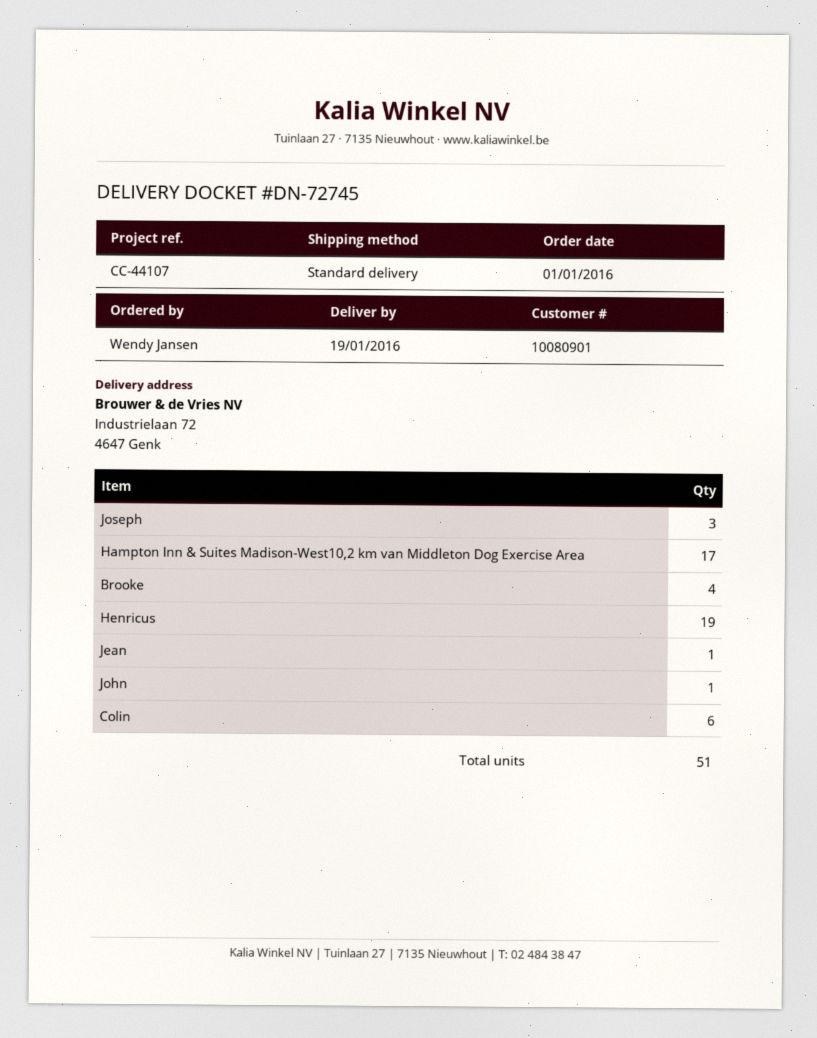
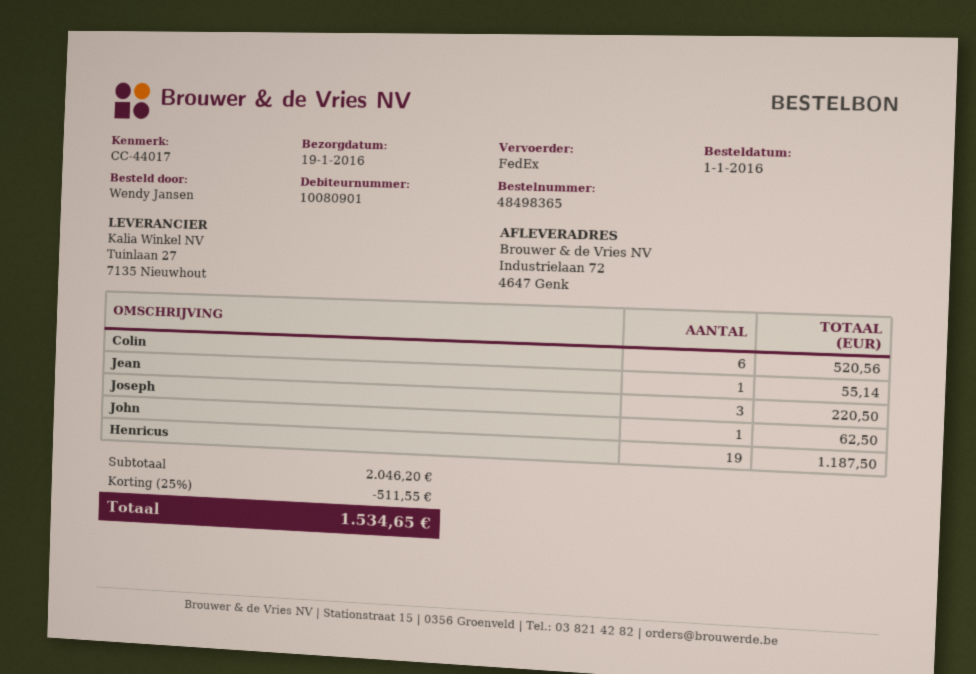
reference: CC-44107 -> CC-44017
shipping method: standard -> FedEx
Hampton Inn & Suites Madison-West10,2 km van Middleton Dog Exercise Area: 17 -> none
Brooke: 4 -> none

